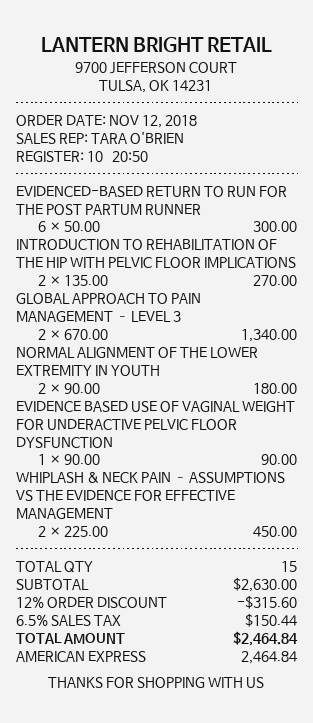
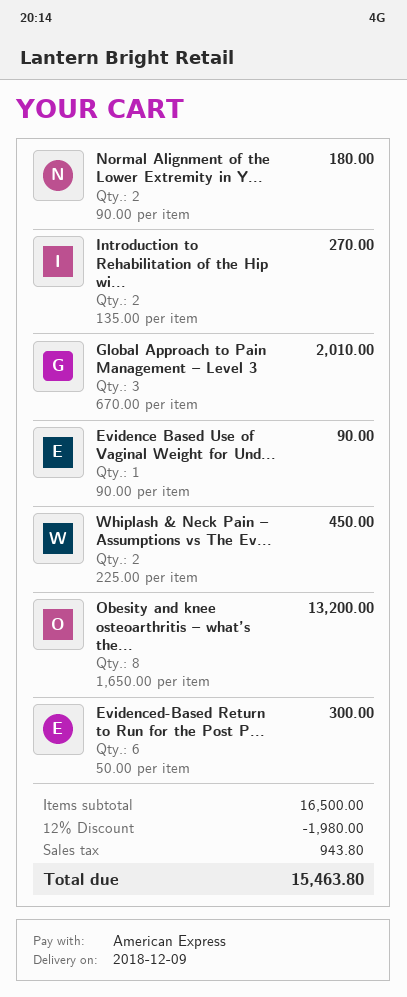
GLOBAL APPROACH TO PAIN MANAGEMENT – LEVEL 3: 2 x 670.00 = 1340.00 -> 3 x 670.00 = 2010.00
Obesity and knee osteoarthritis – what’s the...: none -> 8 x 1650.00 = 13200.00
subtotal: 2630.00 -> 16500.00
discount: 12% = 315.60 -> 12% = 1980.00
tax: 150.44 -> 943.80
total: 2464.84 -> 15463.80

